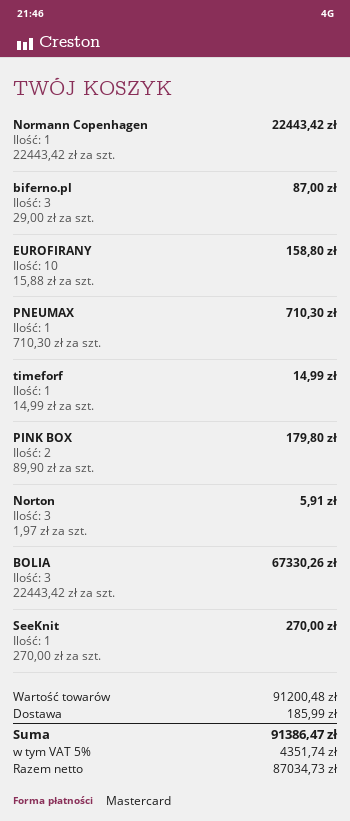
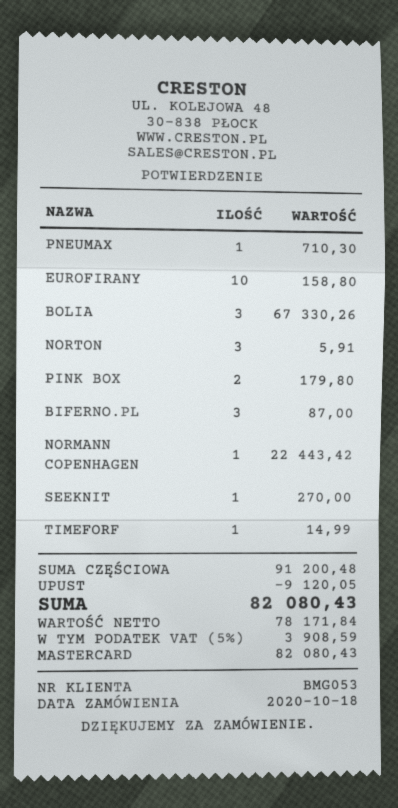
discount: none -> 9120.05
shipping: 185.99 -> none
net: 87034.73 -> 78171.84
tax: 5% = 4351.74 -> 5% = 3908.59
total: 91386.47 -> 82080.43

